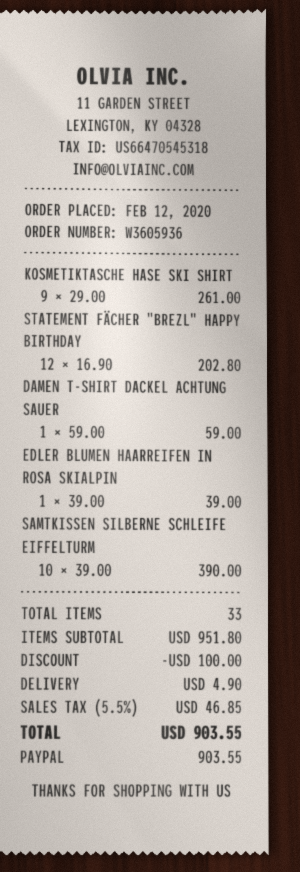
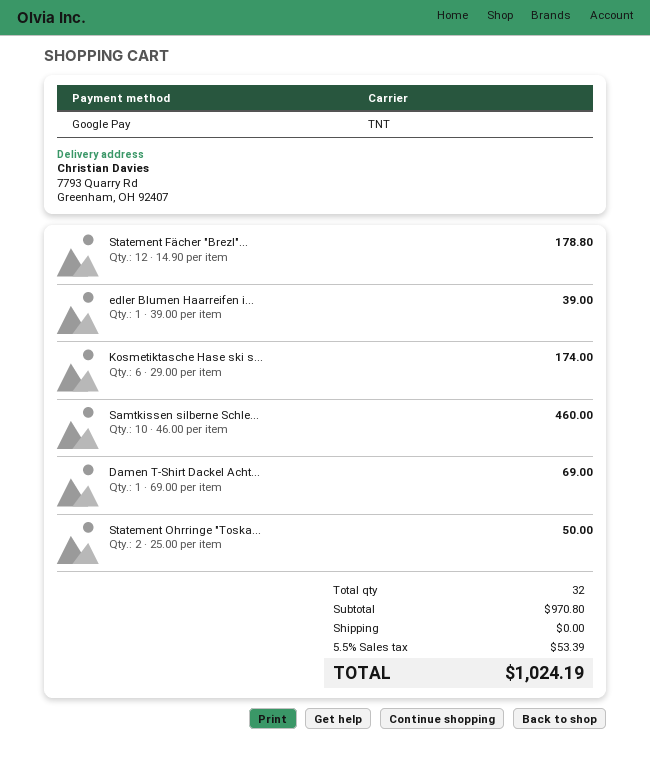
payment method: PayPal -> Google Pay
KOSMETIKTASCHE HASE SKI SHIRT: 9 x 29.00 = 261.00 -> 6 x 29.00 = 174.00
STATEMENT FÄCHER "BREZL" HAPPY BIRTHDAY: 12 x 16.90 = 202.80 -> 12 x 14.90 = 178.80
DAMEN T-SHIRT DACKEL ACHTUNG SAUER: 1 x 59.00 = 59.00 -> 1 x 69.00 = 69.00
SAMTKISSEN SILBERNE SCHLEIFE EIFFELTURM: 10 x 39.00 = 390.00 -> 10 x 46.00 = 460.00
Statement Ohrringe "Toska...: none -> 2 x 25.00 = 50.00
total quantity: 33 -> 32
subtotal: 951.80 -> 970.80
discount: 100.00 -> none
shipping: 4.90 -> 0.00
tax: 5.5% = 46.85 -> 5.5% = 53.39
total: 903.55 -> 1024.19

